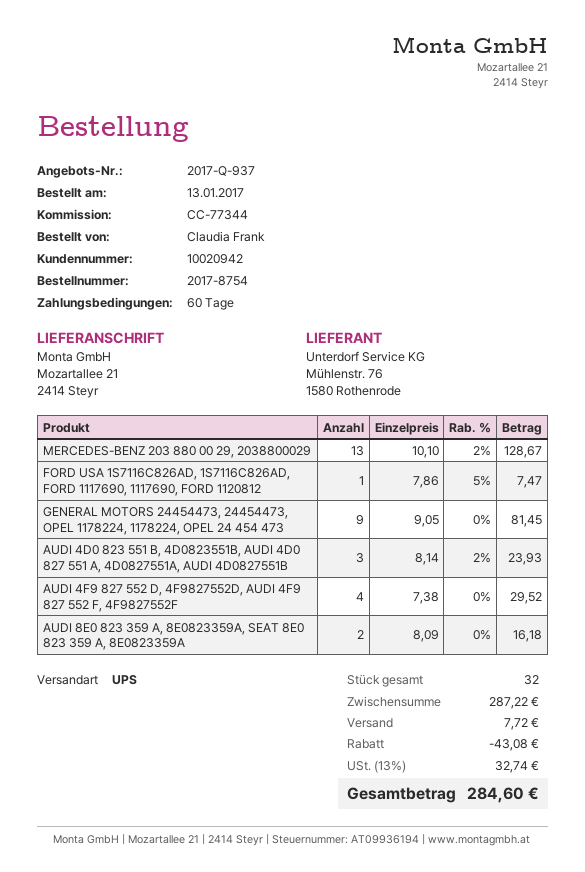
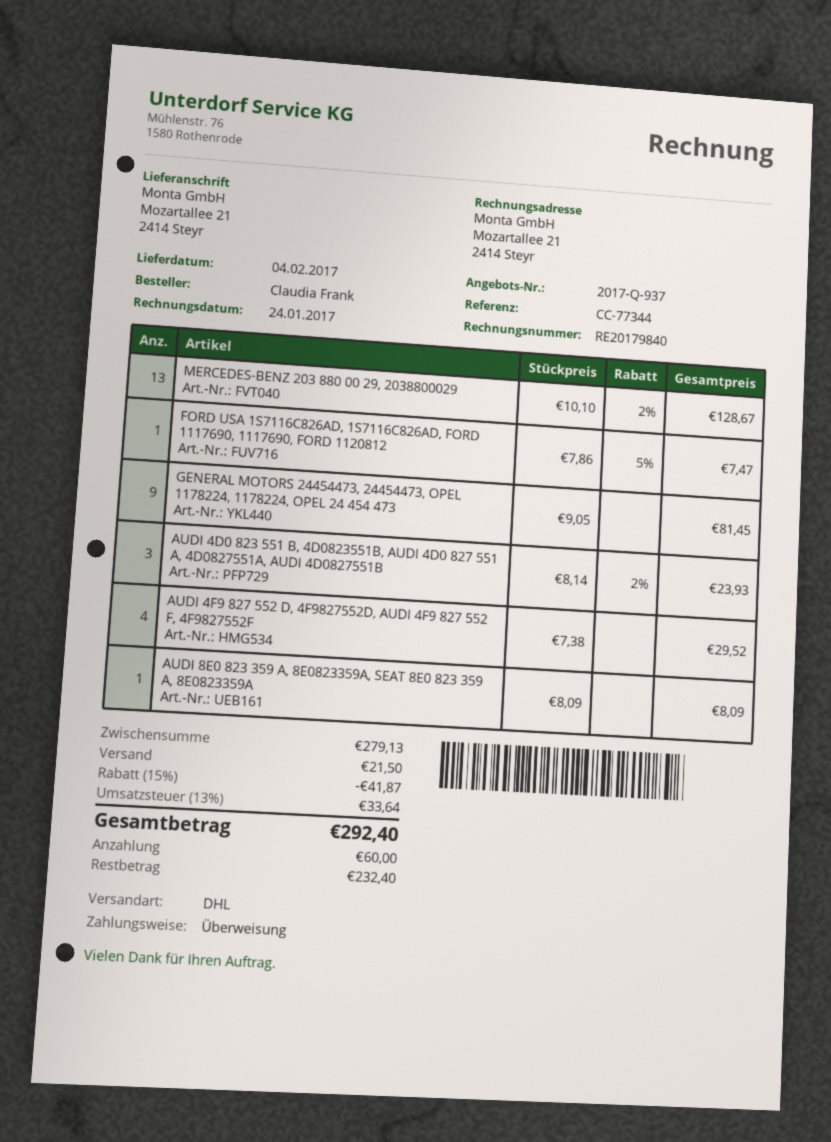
shipping method: UPS -> DHL
AUDI 8E0 823 359 A, 8E0823359A, SEAT 8E0 823 359 A, 8E0823359A: 2 x 8.09 = 16.18 -> 1 x 8.09 = 8.09
subtotal: 287.22 -> 279.13
discount: 43.08 -> 41.87
shipping: 7.72 -> 21.50
tax: 13% = 32.74 -> 13% = 33.64
total: 284.60 -> 292.40

